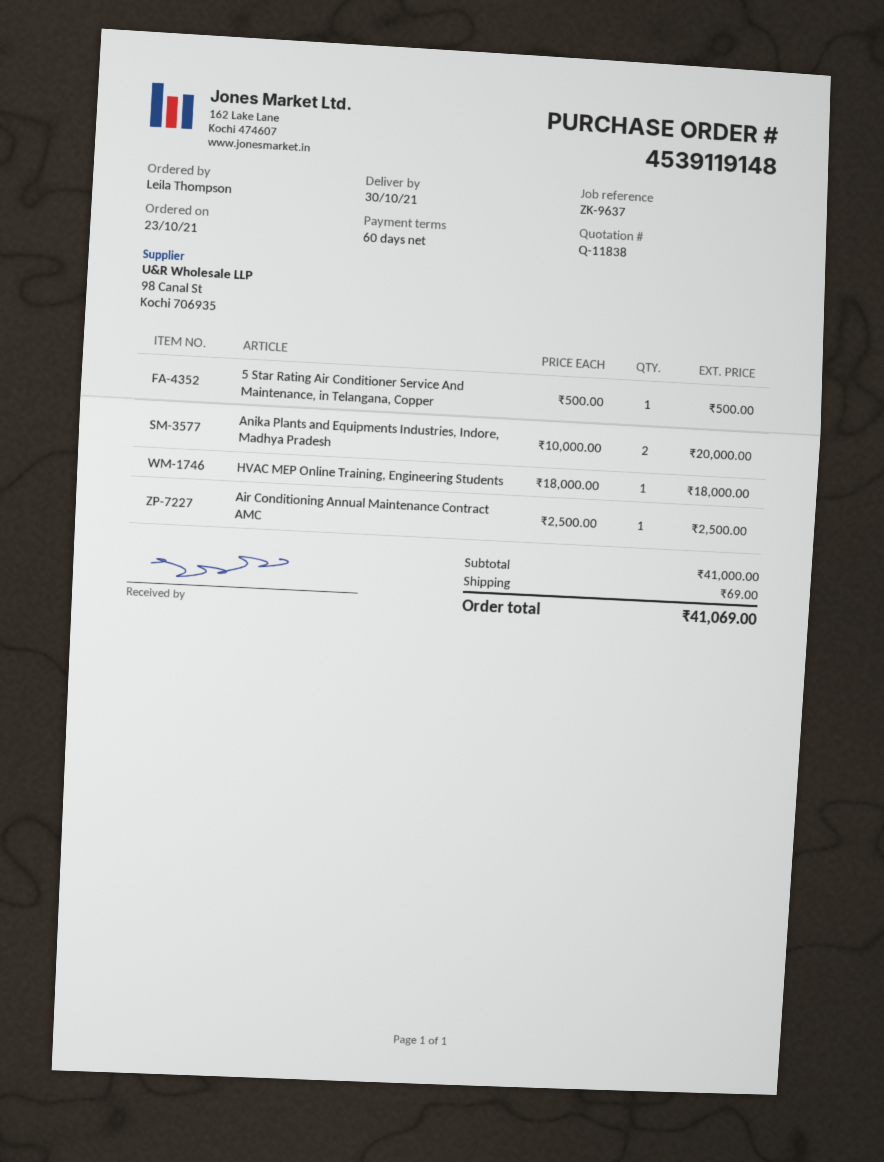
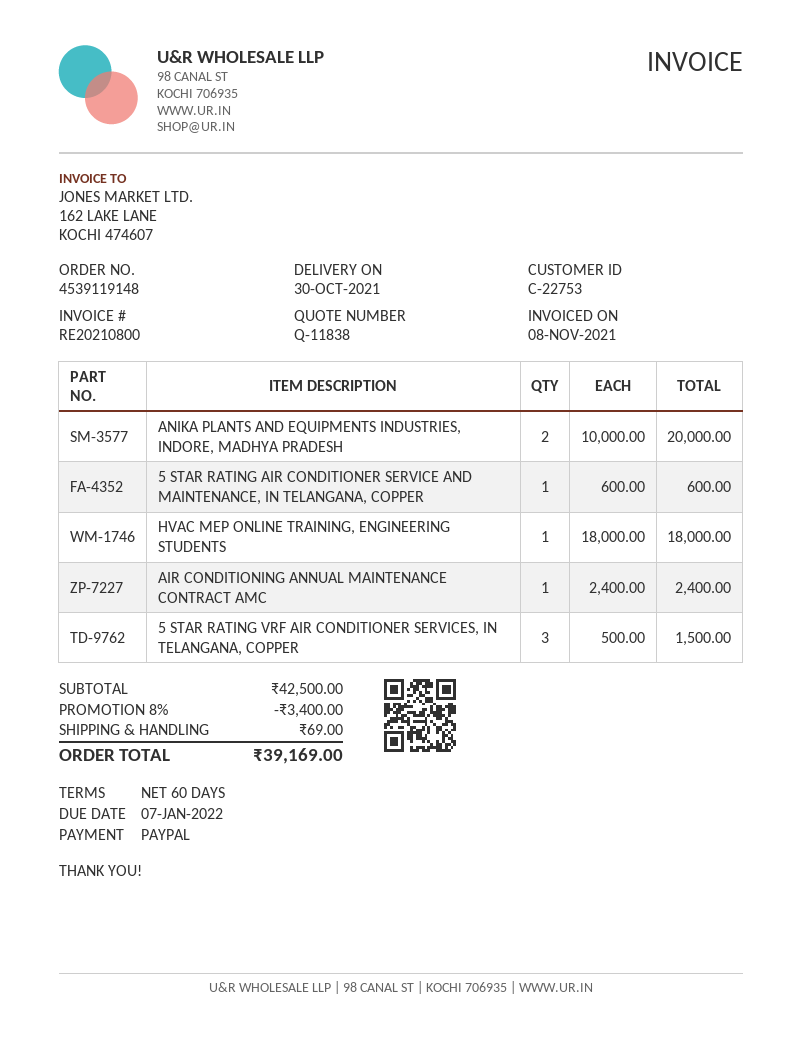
5 Star Rating Air Conditioner Service And Maintenance, in Telangana, Copper: 1 x 500.00 = 500.00 -> 1 x 600.00 = 600.00
Air Conditioning Annual Maintenance Contract AMC: 1 x 2500.00 = 2500.00 -> 1 x 2400.00 = 2400.00
5 STAR RATING VRF AIR CONDITIONER SERVICES, IN TELANGANA, COPPER: none -> 3 x 500.00 = 1500.00
subtotal: 41000.00 -> 42500.00
discount: none -> 8% = 3400.00
total: 41069.00 -> 39169.00

